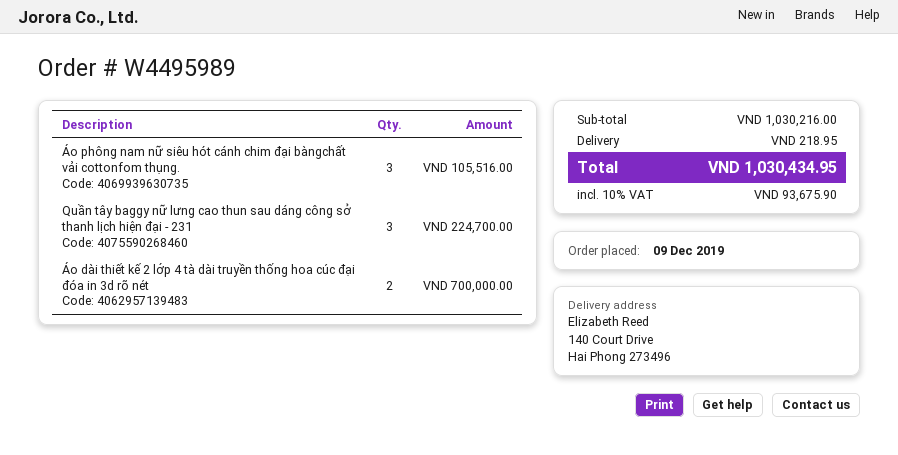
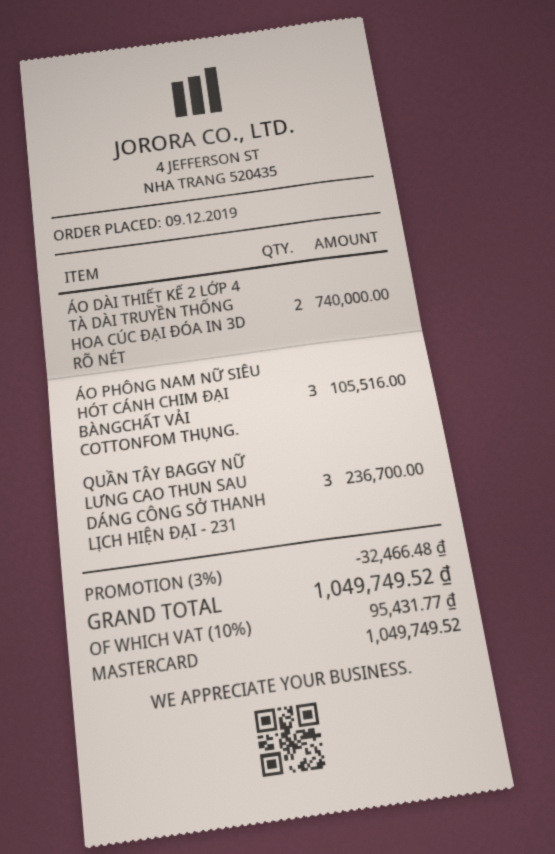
Quần tây baggy nữ lưng cao thun sau dáng công sở thanh lịch hiện đại - 231: 3 for 224700.00 -> 3 for 236700.00
Áo dài thiết kế 2 lớp 4 tà dài truyền thống hoa cúc đại đóa in 3d rõ nét: 2 for 700000.00 -> 2 for 740000.00
discount: none -> 3% = 32466.48
shipping: 218.95 -> none
tax: 10% = 93675.90 -> 10% = 95431.77
total: 1030434.95 -> 1049749.52

